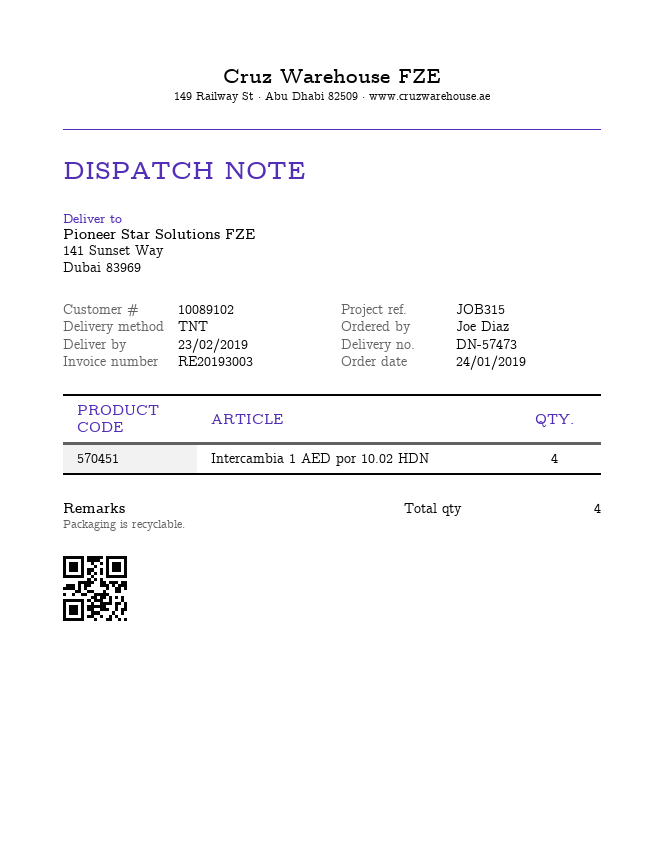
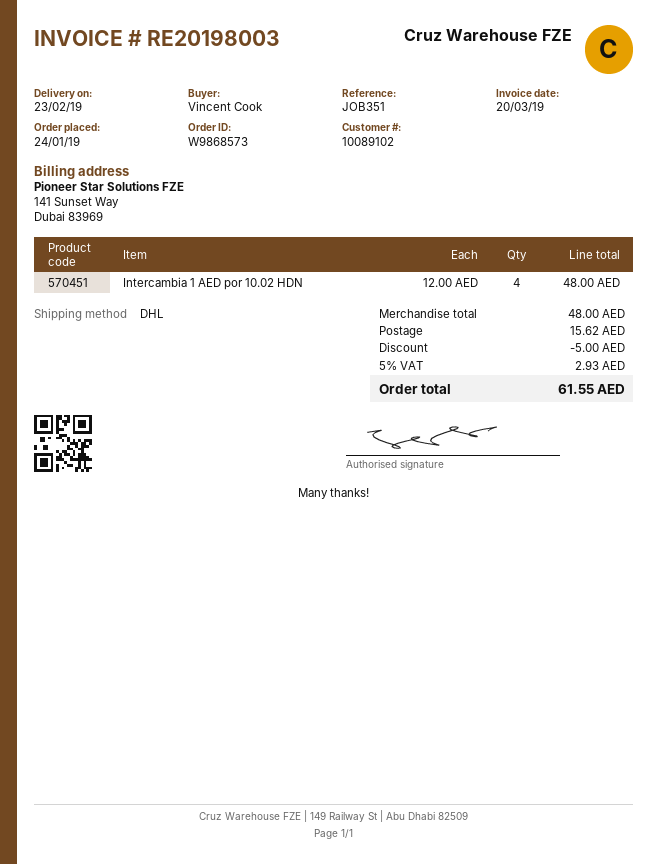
invoice number: RE20193003 -> RE20198003
reference: JOB315 -> JOB351
ordered by: Joe Diaz -> Vincent Cook
shipping method: TNT -> DHL

